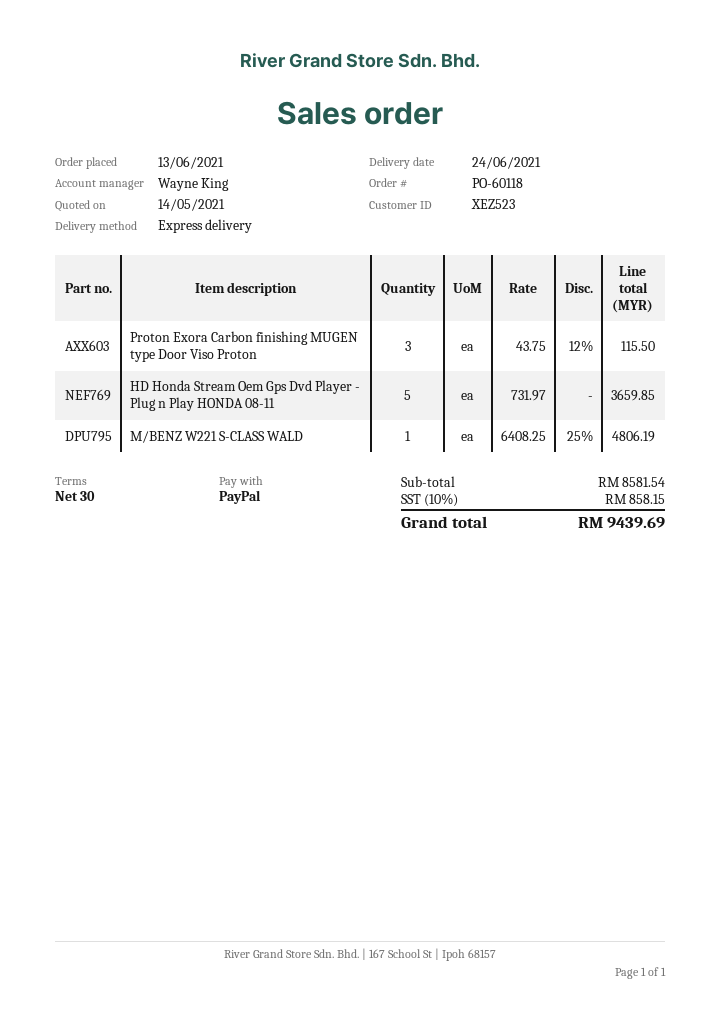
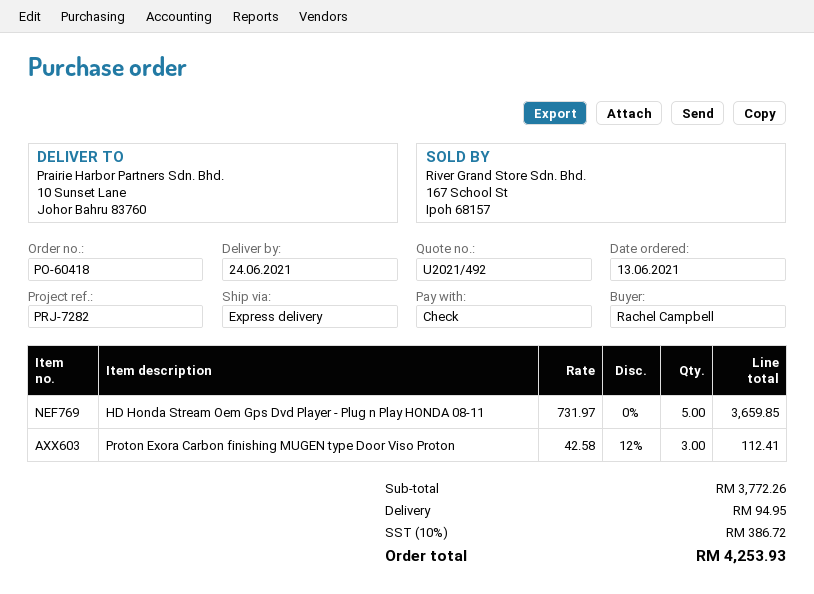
order number: PO-60118 -> PO-60418
payment method: PayPal -> cheque
Proton Exora Carbon finishing MUGEN type Door Viso Proton: 3 x 43.75 - 12% = 115.50 -> 3 x 42.58 - 12% = 112.41
M/BENZ W221 S-CLASS WALD: 1 x 6408.25 - 25% = 4806.19 -> none
subtotal: 8581.54 -> 3772.26
shipping: none -> 94.95
tax: 10% = 858.15 -> 10% = 386.72
total: 9439.69 -> 4253.93

